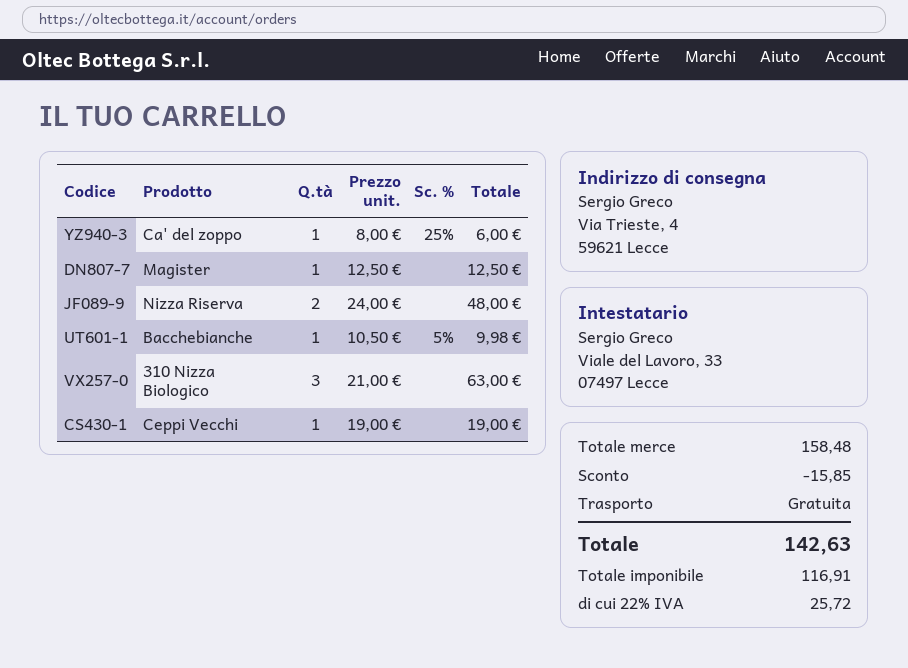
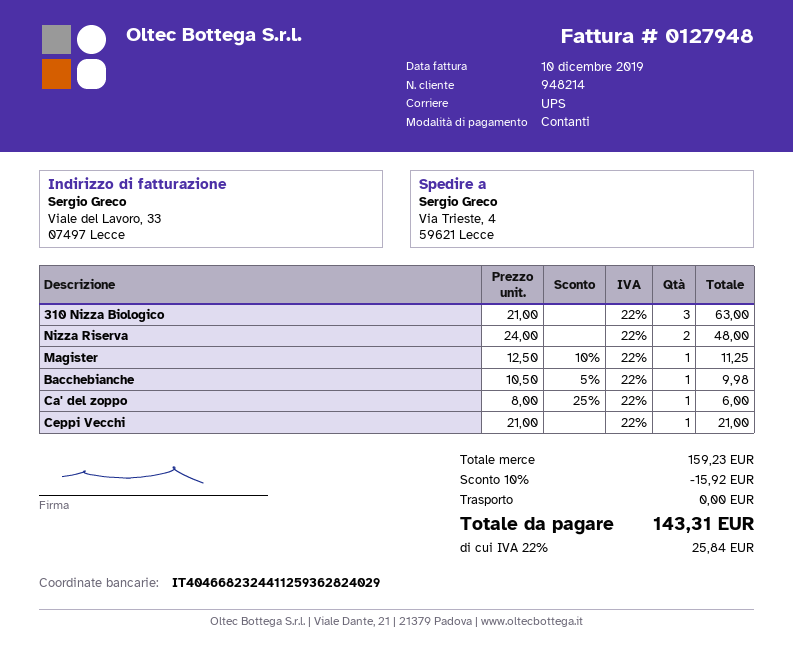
Magister: 1 x 12.50 = 12.50 -> 1 x 12.50 - 10% = 11.25
Ceppi Vecchi: 1 x 19.00 = 19.00 -> 1 x 21.00 = 21.00
subtotal: 158.48 -> 159.23
discount: 15.85 -> 15.92
tax: 22% = 25.72 -> 22% = 25.84
total: 142.63 -> 143.31

